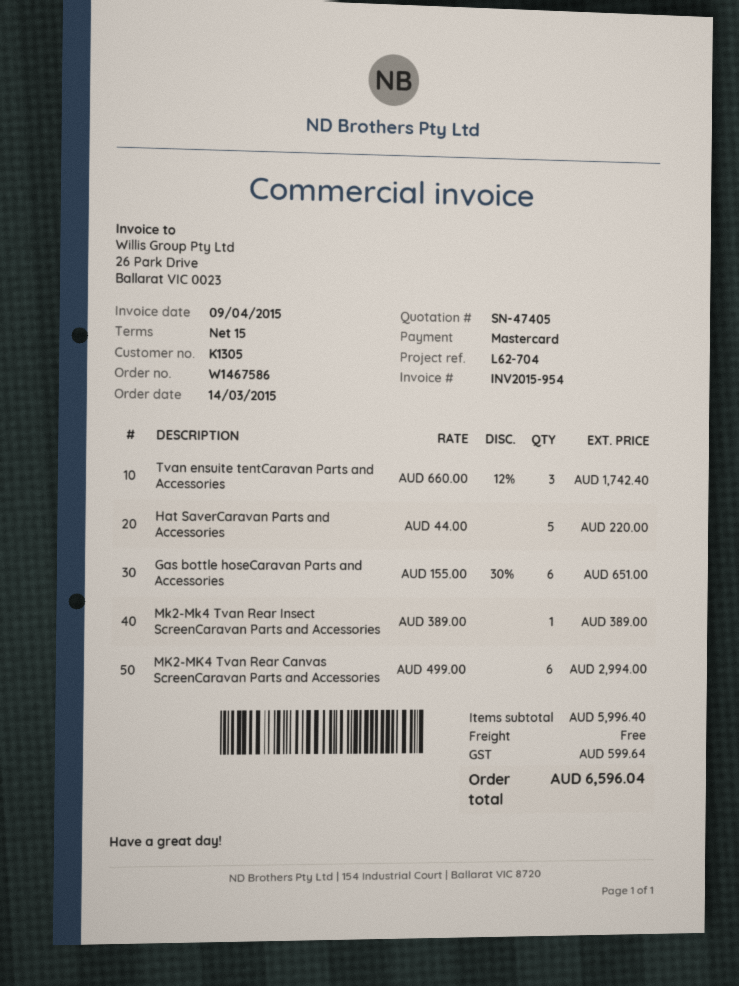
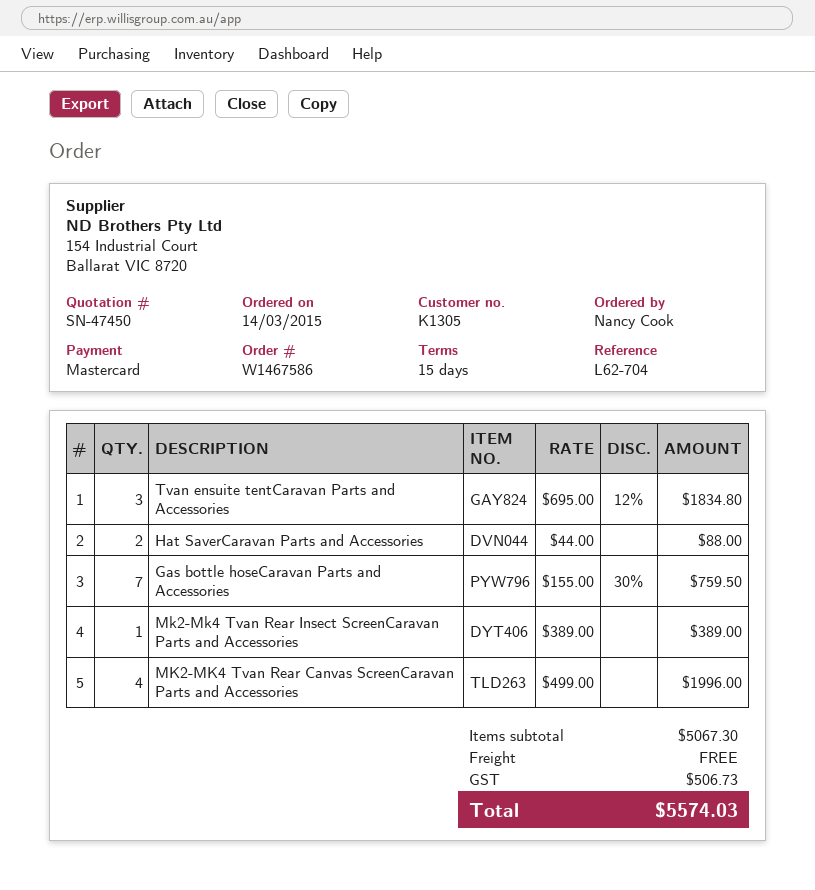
quote number: SN-47405 -> SN-47450
Tvan ensuite tentCaravan Parts and Accessories: 3 x 660.00 - 12% = 1742.40 -> 3 x 695.00 - 12% = 1834.80
Hat SaverCaravan Parts and Accessories: 5 x 44.00 = 220.00 -> 2 x 44.00 = 88.00
Gas bottle hoseCaravan Parts and Accessories: 6 x 155.00 - 30% = 651.00 -> 7 x 155.00 - 30% = 759.50
MK2-MK4 Tvan Rear Canvas ScreenCaravan Parts and Accessories: 6 x 499.00 = 2994.00 -> 4 x 499.00 = 1996.00
subtotal: 5996.40 -> 5067.30
tax: 599.64 -> 506.73
total: 6596.04 -> 5574.03

